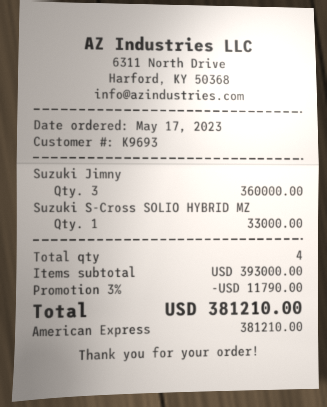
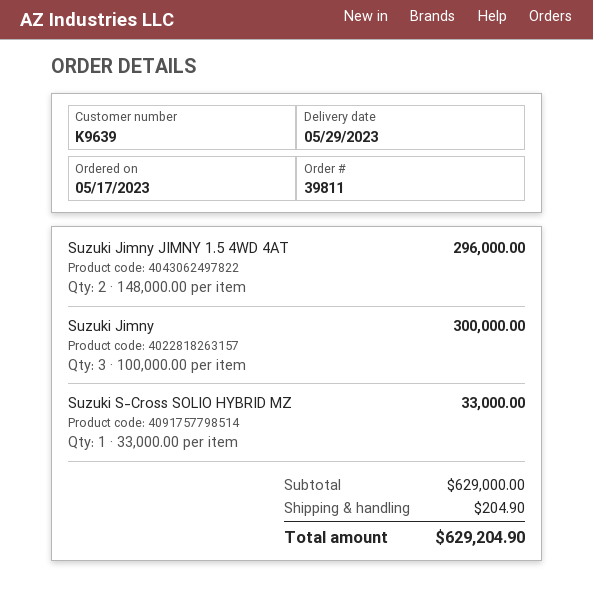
customer number: K9693 -> K9639
Suzuki Jimny: 3 for 360000.00 -> 3 for 300000.00
Suzuki Jimny JIMNY 1.5 4WD 4AT: none -> 2 for 296000.00
subtotal: 393000.00 -> 629000.00
discount: 3% = 11790.00 -> none
shipping: none -> 204.90
total: 381210.00 -> 629204.90

